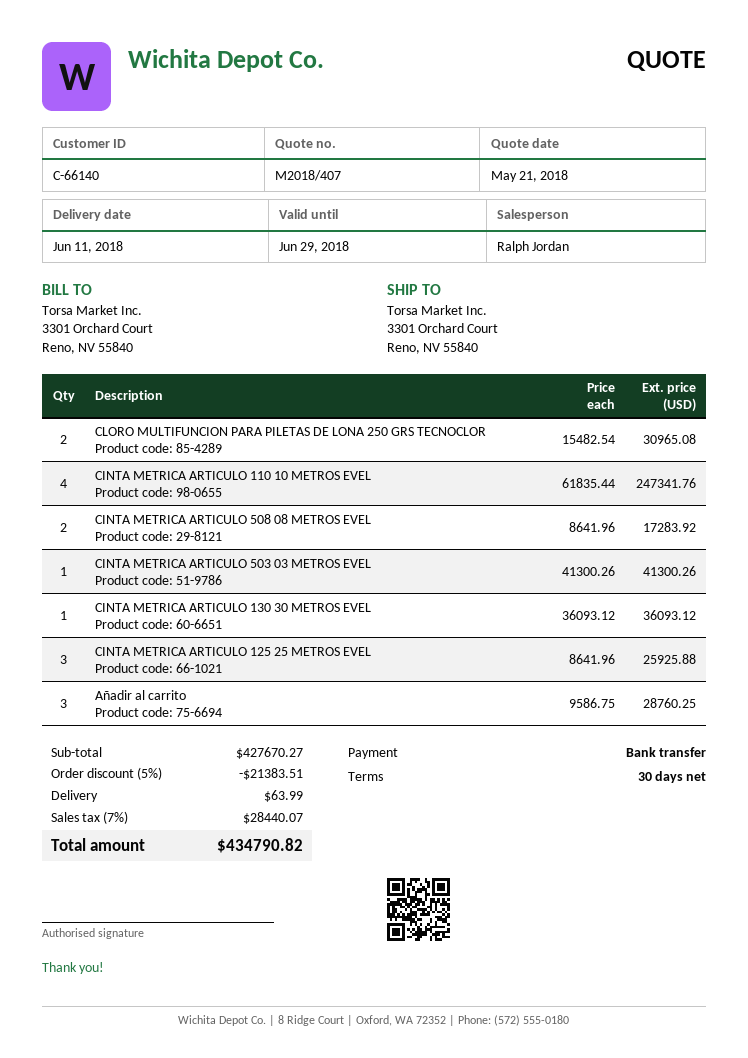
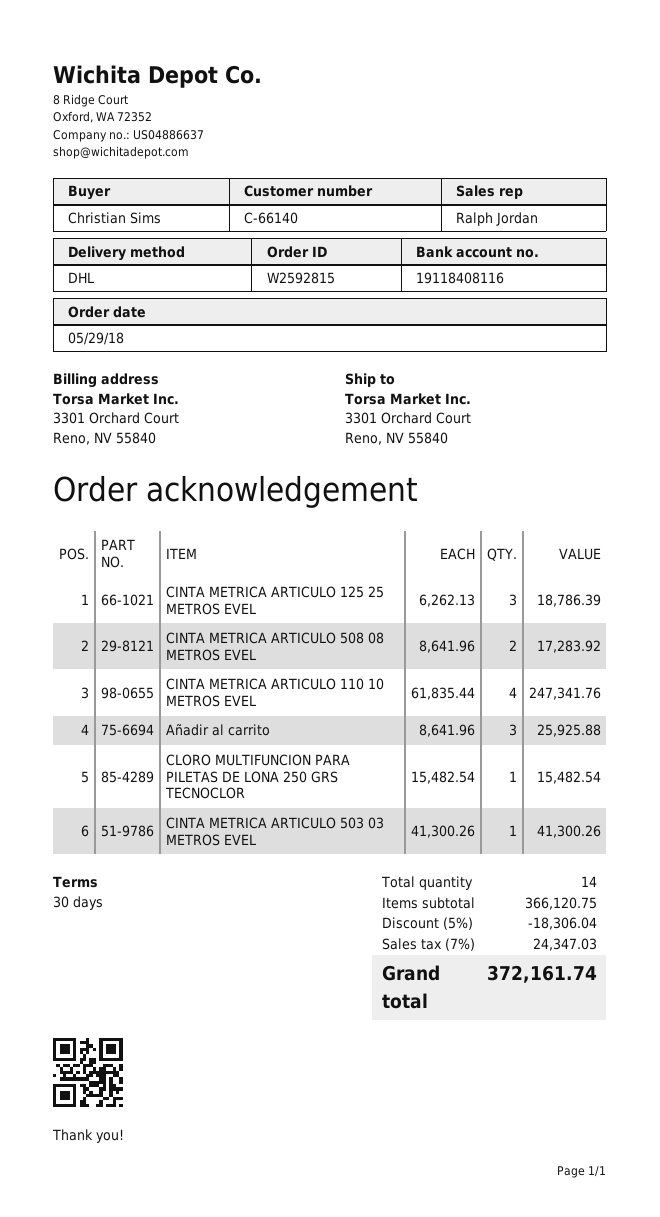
CLORO MULTIFUNCION PARA PILETAS DE LONA 250 GRS TECNOCLOR: 2 x 15482.54 = 30965.08 -> 1 x 15482.54 = 15482.54
CINTA METRICA ARTICULO 130 30 METROS EVEL: 1 x 36093.12 = 36093.12 -> none
CINTA METRICA ARTICULO 125 25 METROS EVEL: 3 x 8641.96 = 25925.88 -> 3 x 6262.13 = 18786.39
Añadir al carrito: 3 x 9586.75 = 28760.25 -> 3 x 8641.96 = 25925.88
subtotal: 427670.27 -> 366120.75
discount: 5% = 21383.51 -> 5% = 18306.04
shipping: 63.99 -> none
tax: 7% = 28440.07 -> 7% = 24347.03
total: 434790.82 -> 372161.74

